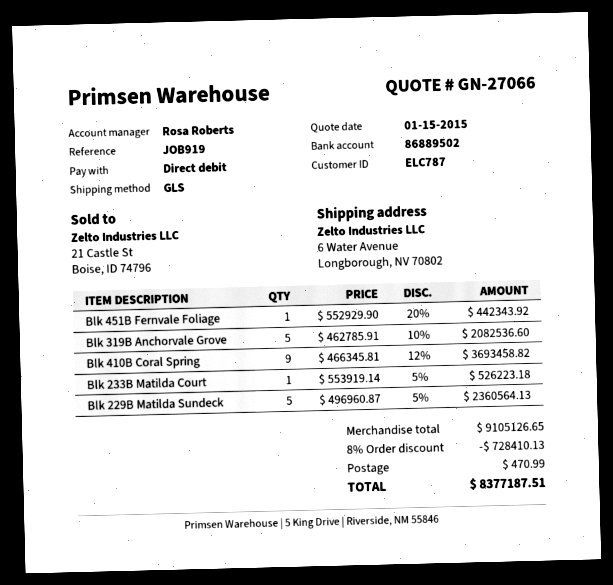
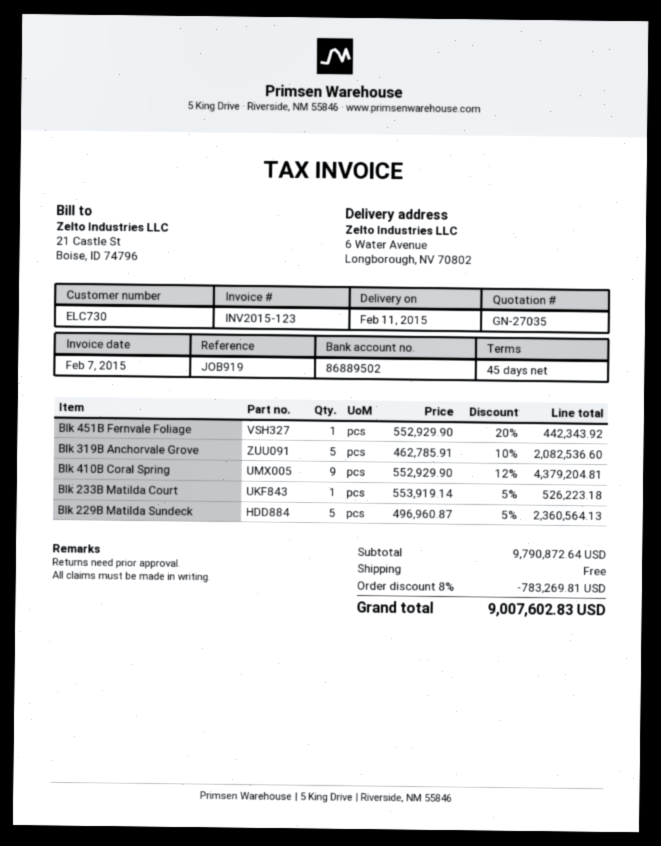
quote number: GN-27066 -> GN-27035
customer number: ELC787 -> ELC730
Blk 410B Coral Spring: 9 x 466345.81 - 12% = 3693458.82 -> 9 x 552929.90 - 12% = 4379204.81
subtotal: 9105126.65 -> 9790872.64
discount: 8% = 728410.13 -> 8% = 783269.81
shipping: 470.99 -> 0.00
total: 8377187.51 -> 9007602.83

